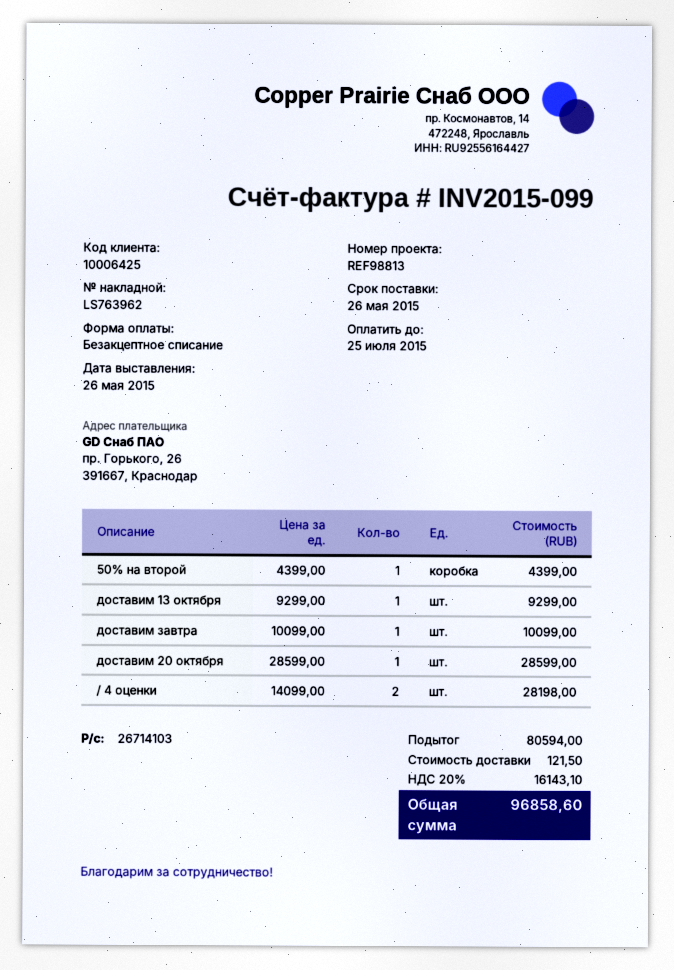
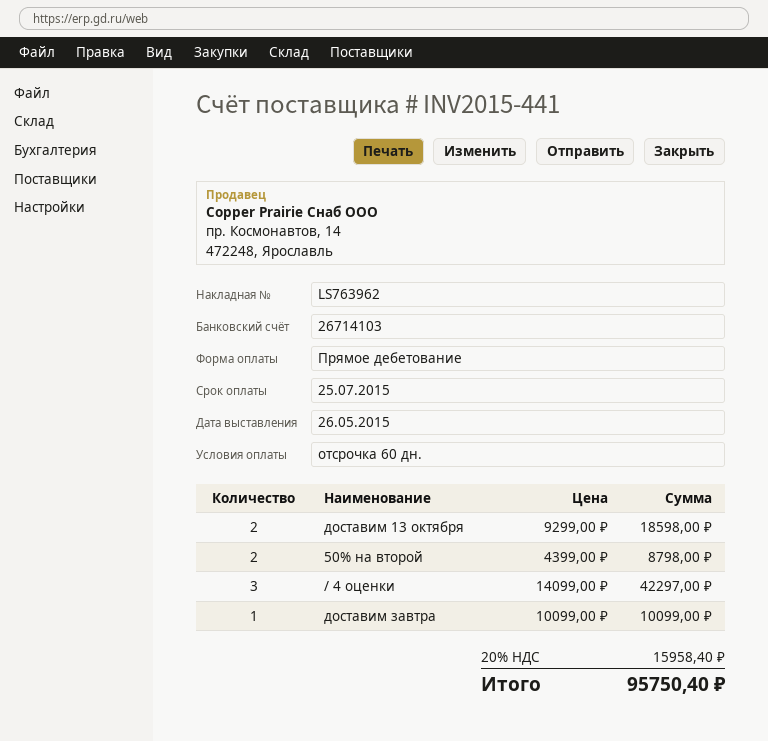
invoice number: INV2015-099 -> INV2015-441
50% на второй: 1 x 4399.00 = 4399.00 -> 2 x 4399.00 = 8798.00
доставим 13 октября: 1 x 9299.00 = 9299.00 -> 2 x 9299.00 = 18598.00
доставим 20 октября: 1 x 28599.00 = 28599.00 -> none
/ 4 оценки: 2 x 14099.00 = 28198.00 -> 3 x 14099.00 = 42297.00
shipping: 121.50 -> none
tax: 20% = 16143.10 -> 20% = 15958.40
total: 96858.60 -> 95750.40

